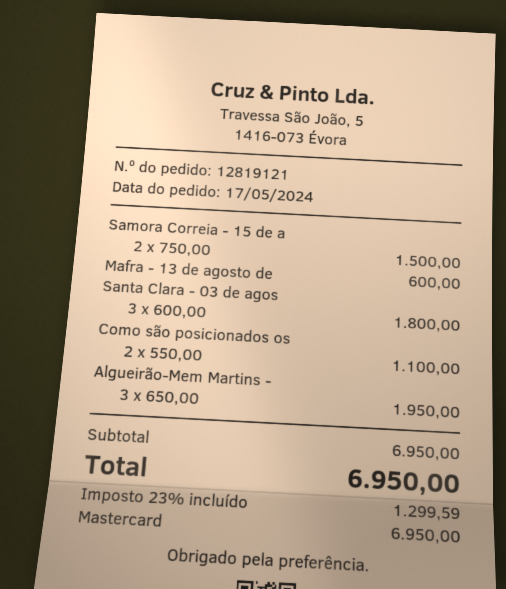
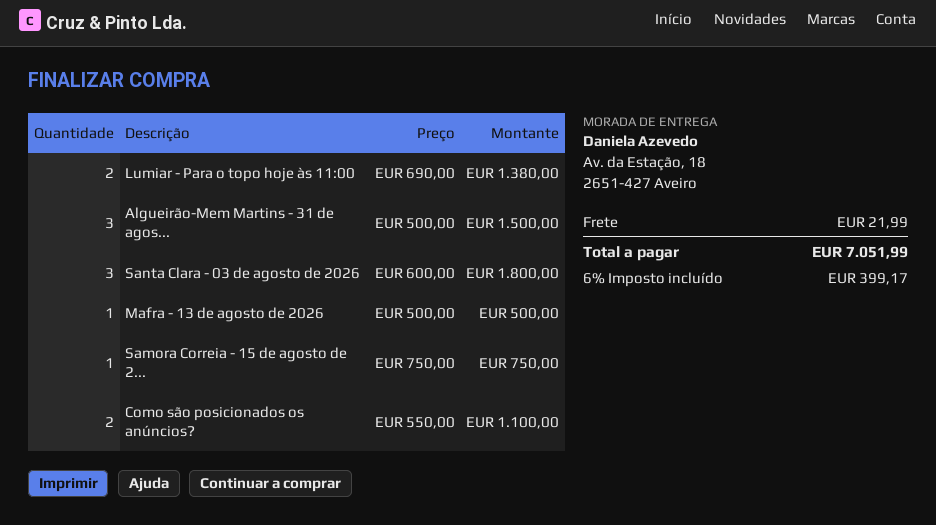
Samora Correia - 15 de a: 2 x 750.00 = 1500.00 -> 1 x 750.00 = 750.00
Mafra - 13 de agosto de: 1 x 600.00 = 600.00 -> 1 x 500.00 = 500.00
Algueirão-Mem Martins -: 3 x 650.00 = 1950.00 -> 3 x 500.00 = 1500.00
Lumiar - Para o topo hoje às 11:00: none -> 2 x 690.00 = 1380.00
shipping: none -> 21.99
tax: 23% = 1299.59 -> 6% = 399.17
total: 6950.00 -> 7051.99

